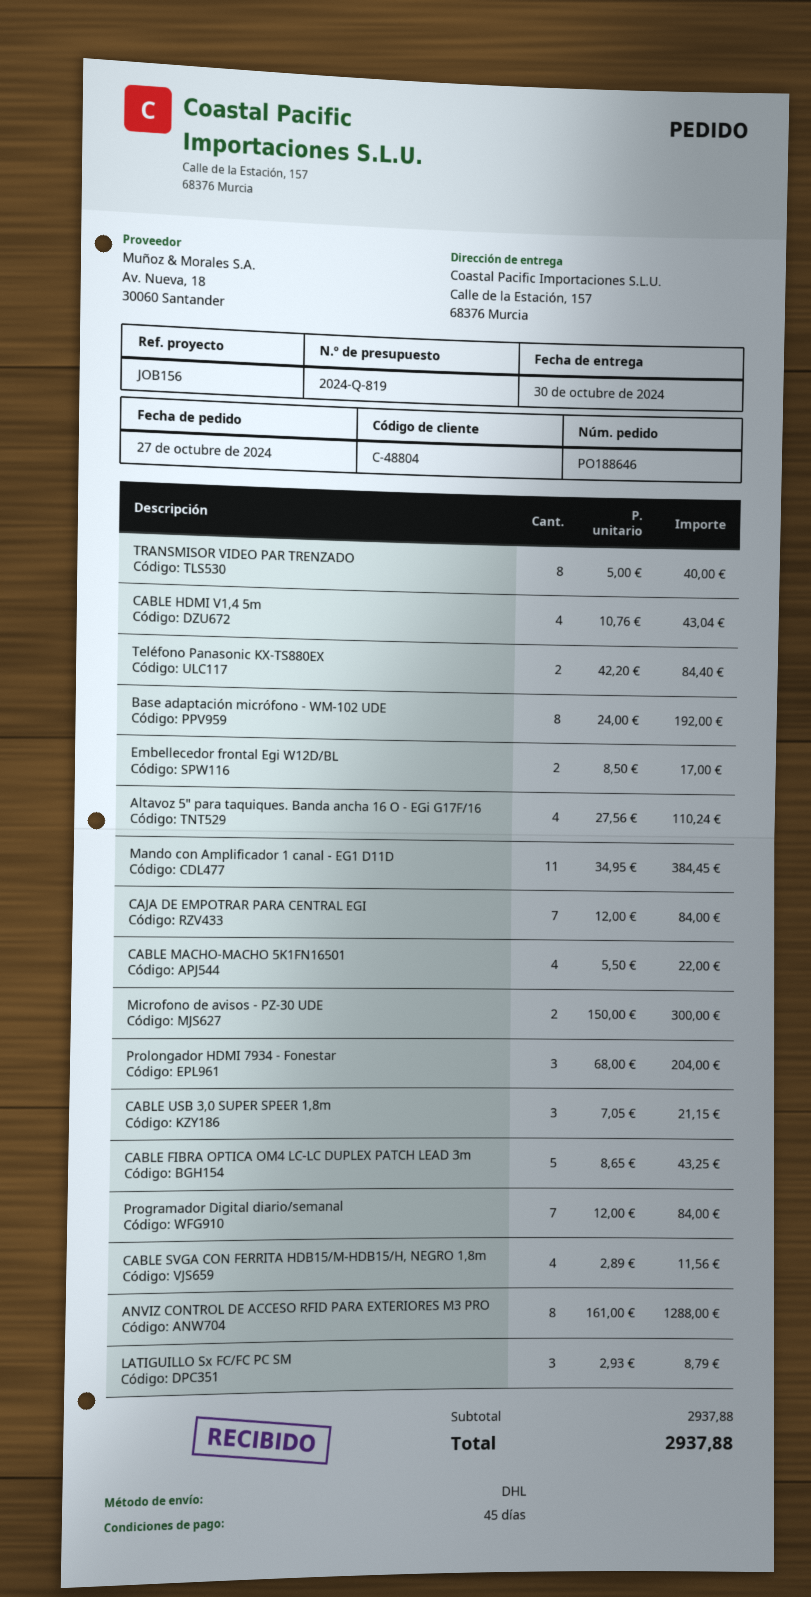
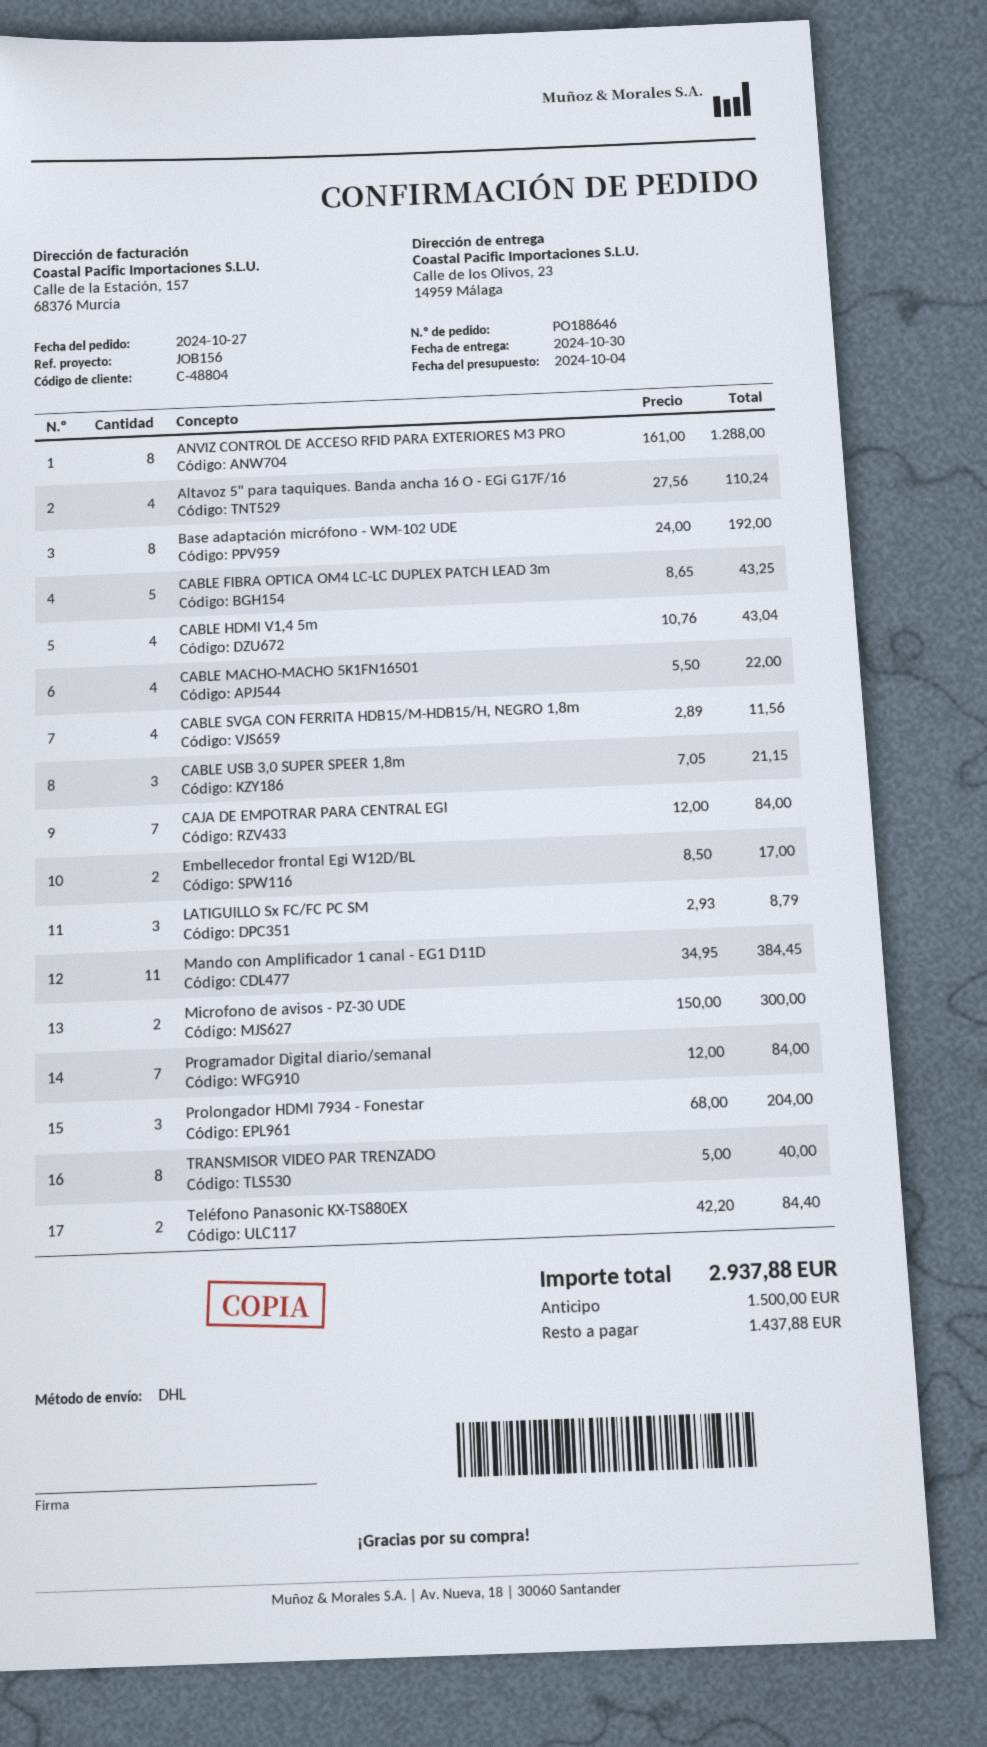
ship to: Calle de la Estación, 157, 68376 Murcia -> Calle de los Olivos, 23, 14959 Málaga

